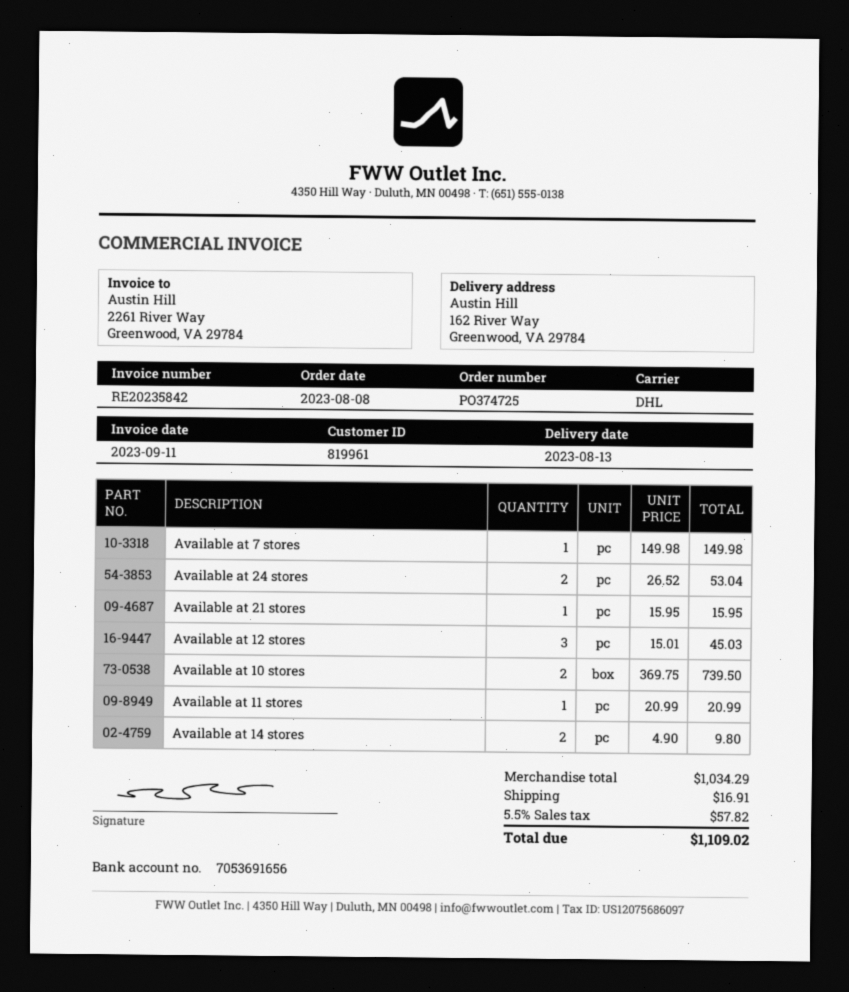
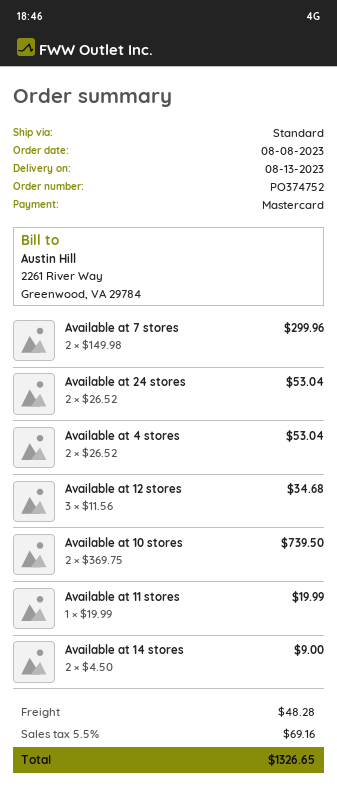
order number: PO374725 -> PO374752
shipping method: DHL -> standard
Available at 7 stores: 1 x 149.98 = 149.98 -> 2 x 149.98 = 299.96
Available at 21 stores: 1 x 15.95 = 15.95 -> none
Available at 12 stores: 3 x 15.01 = 45.03 -> 3 x 11.56 = 34.68
Available at 11 stores: 1 x 20.99 = 20.99 -> 1 x 19.99 = 19.99
Available at 14 stores: 2 x 4.90 = 9.80 -> 2 x 4.50 = 9.00
Available at 4 stores: none -> 2 x 26.52 = 53.04
shipping: 16.91 -> 48.28
tax: 5.5% = 57.82 -> 5.5% = 69.16
total: 1109.02 -> 1326.65

